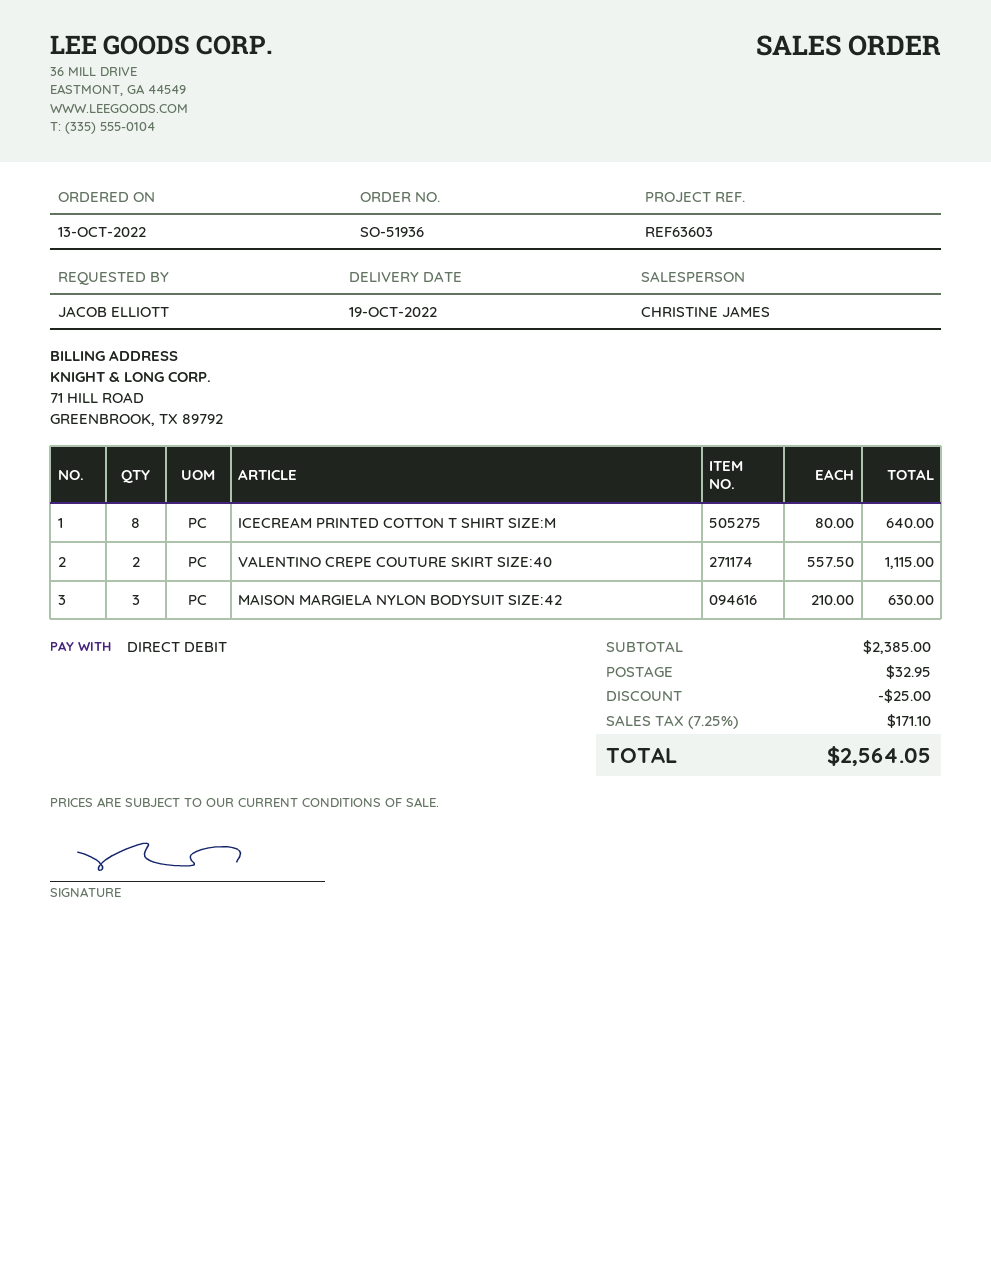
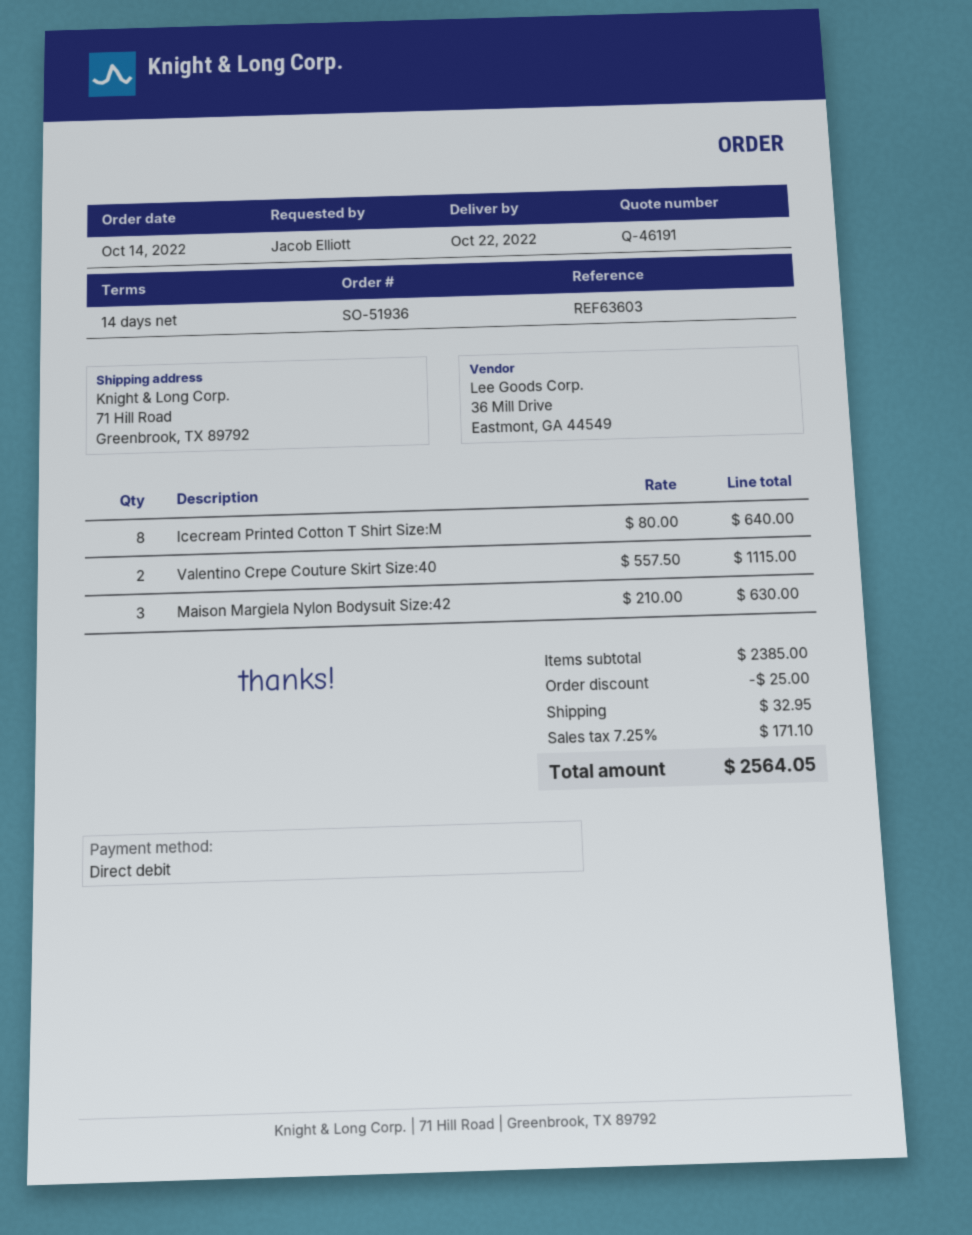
order date: 2022-10-13 -> 2022-10-14
delivery date: 2022-10-19 -> 2022-10-22

